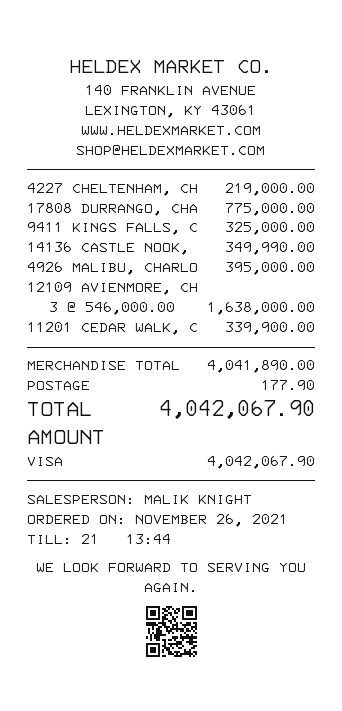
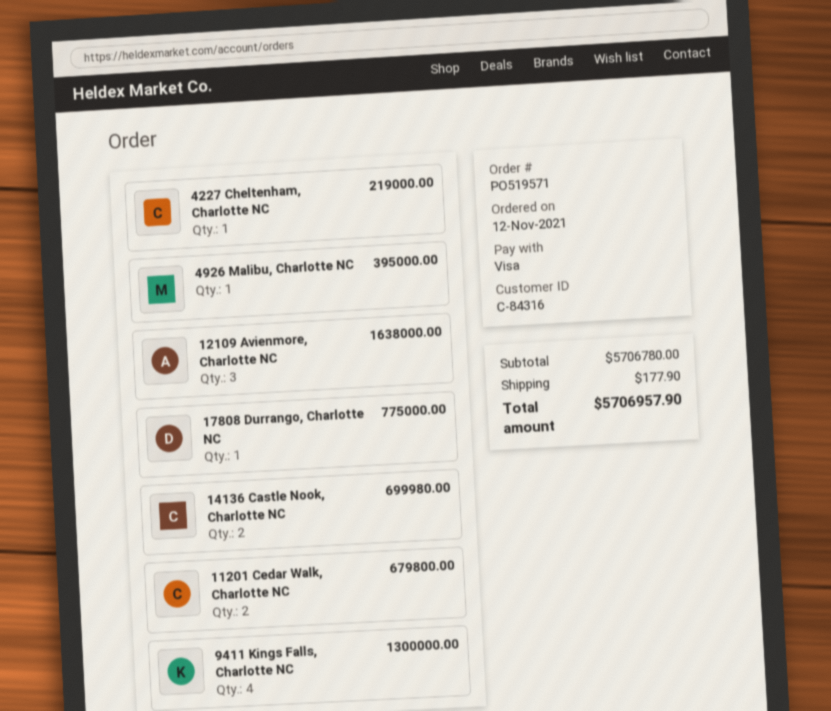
order date: 2021-11-26 -> 2021-11-12
9411 KINGS FALLS, C: 1 for 325000.00 -> 4 for 1300000.00
14136 CASTLE NOOK,: 1 for 349990.00 -> 2 for 699980.00
11201 CEDAR WALK, C: 1 for 339900.00 -> 2 for 679800.00
subtotal: 4041890.00 -> 5706780.00
total: 4042067.90 -> 5706957.90

